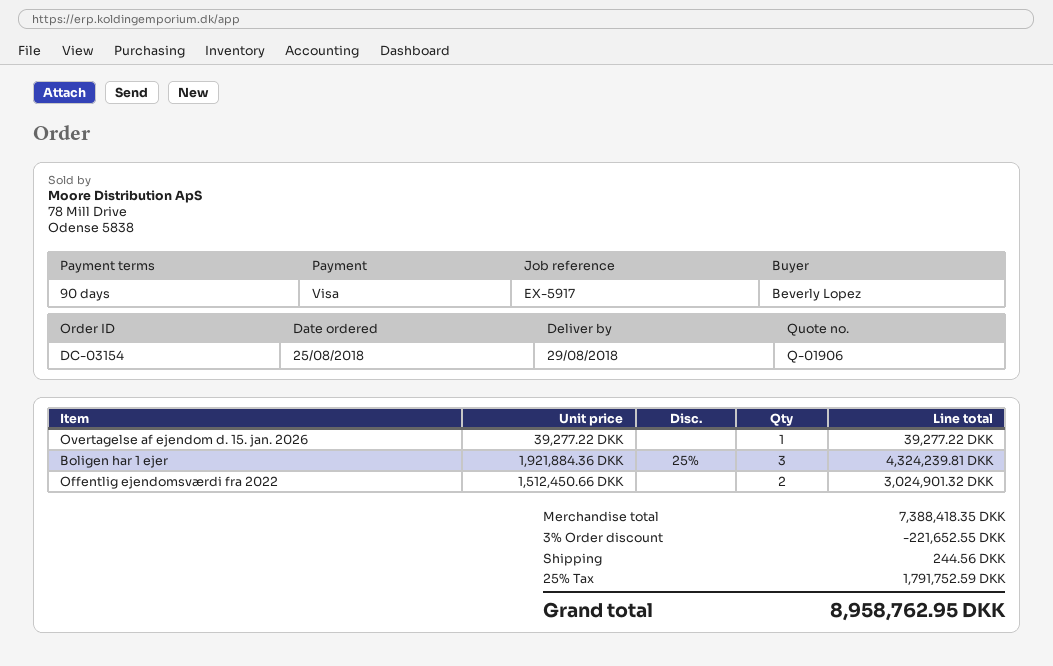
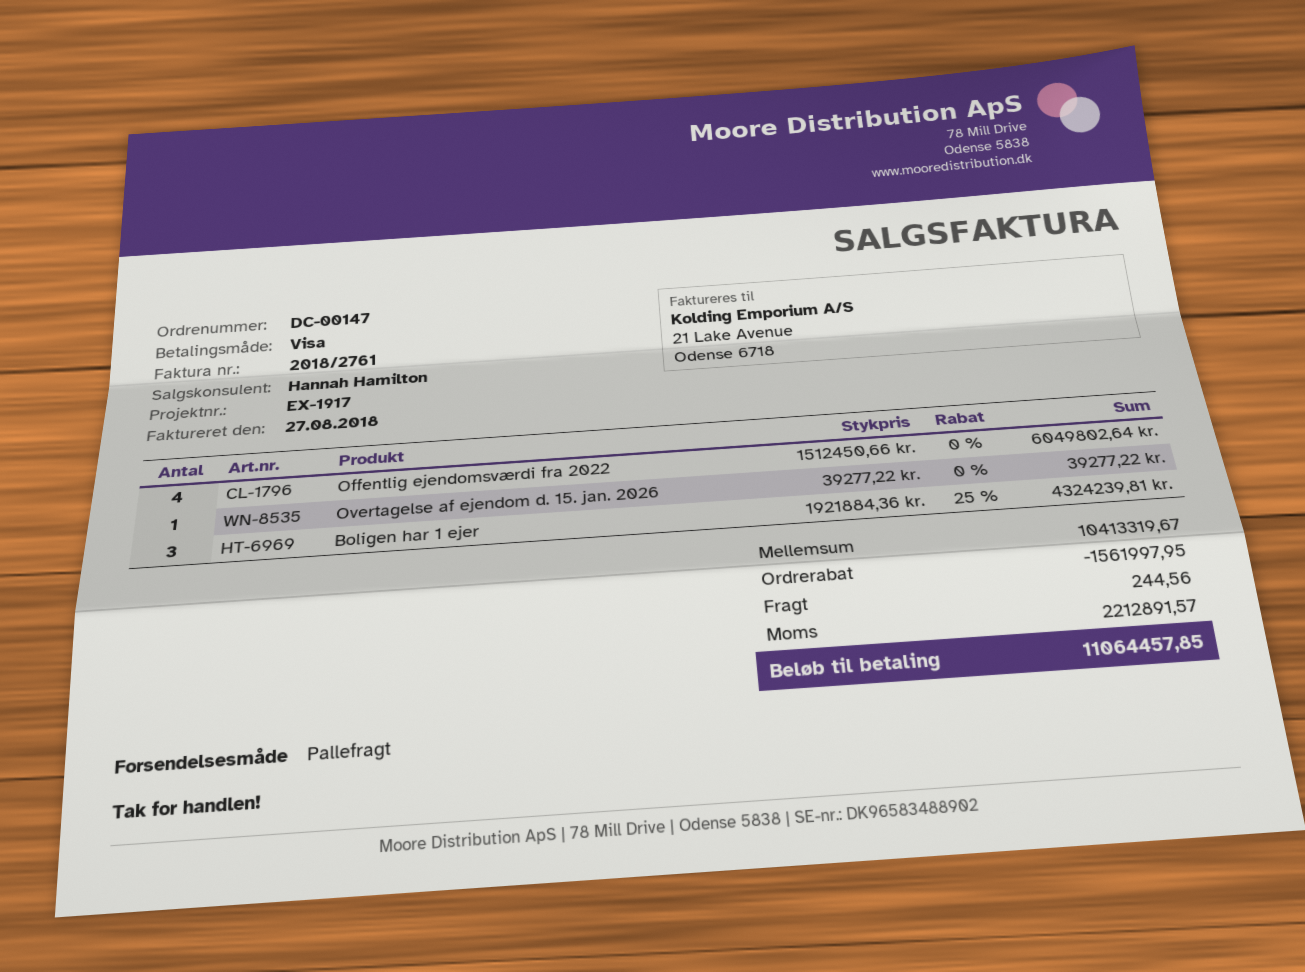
order number: DC-03154 -> DC-00147
reference: EX-5917 -> EX-1917
Offentlig ejendomsværdi fra 2022: 2 x 1512450.66 = 3024901.32 -> 4 x 1512450.66 = 6049802.64
subtotal: 7388418.35 -> 10413319.67
discount: 221652.55 -> 1561997.95
tax: 1791752.59 -> 2212891.57
total: 8958762.95 -> 11064457.85

